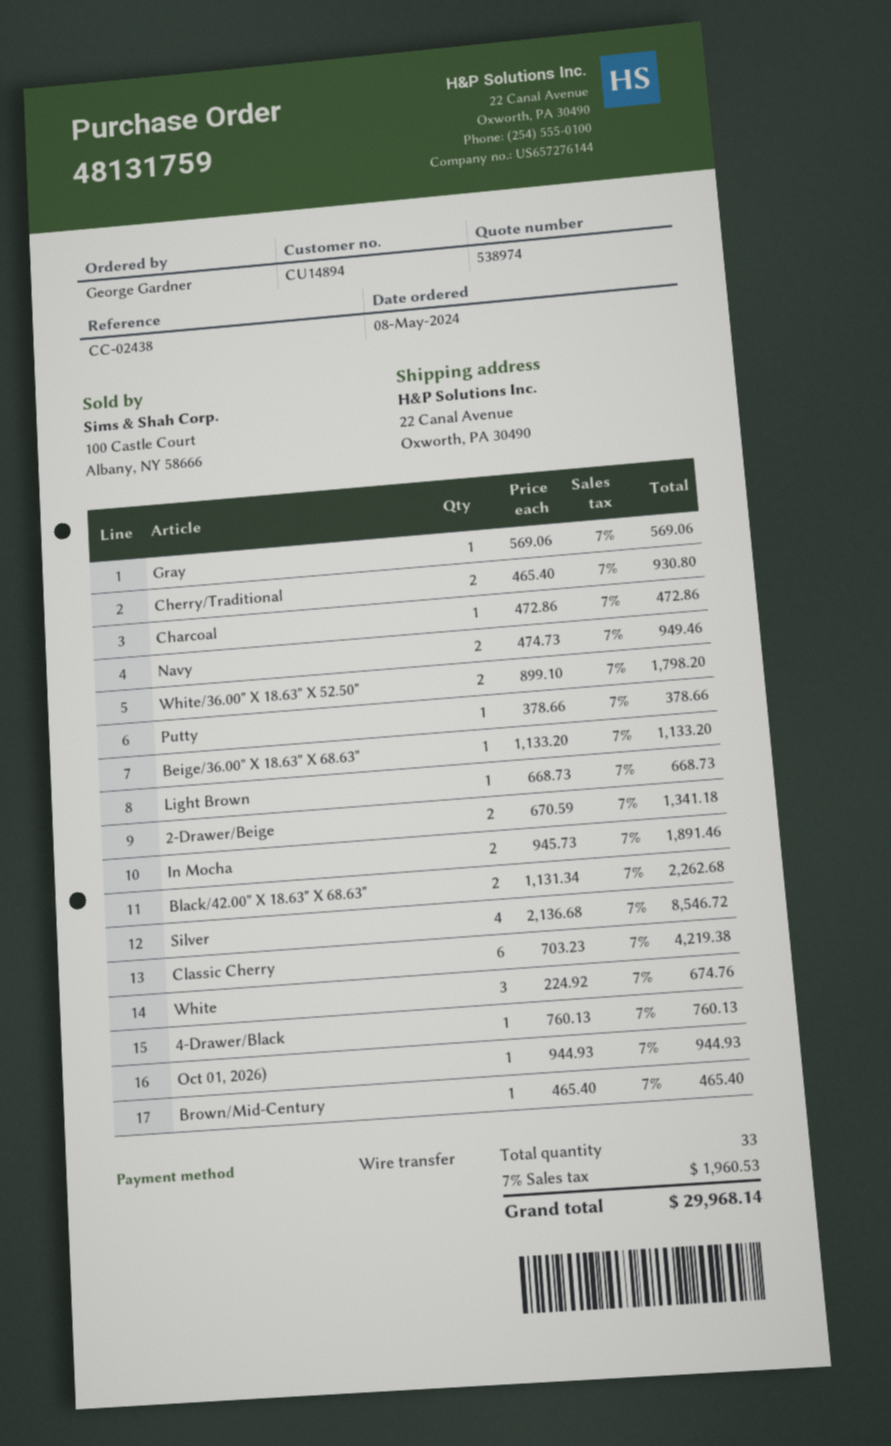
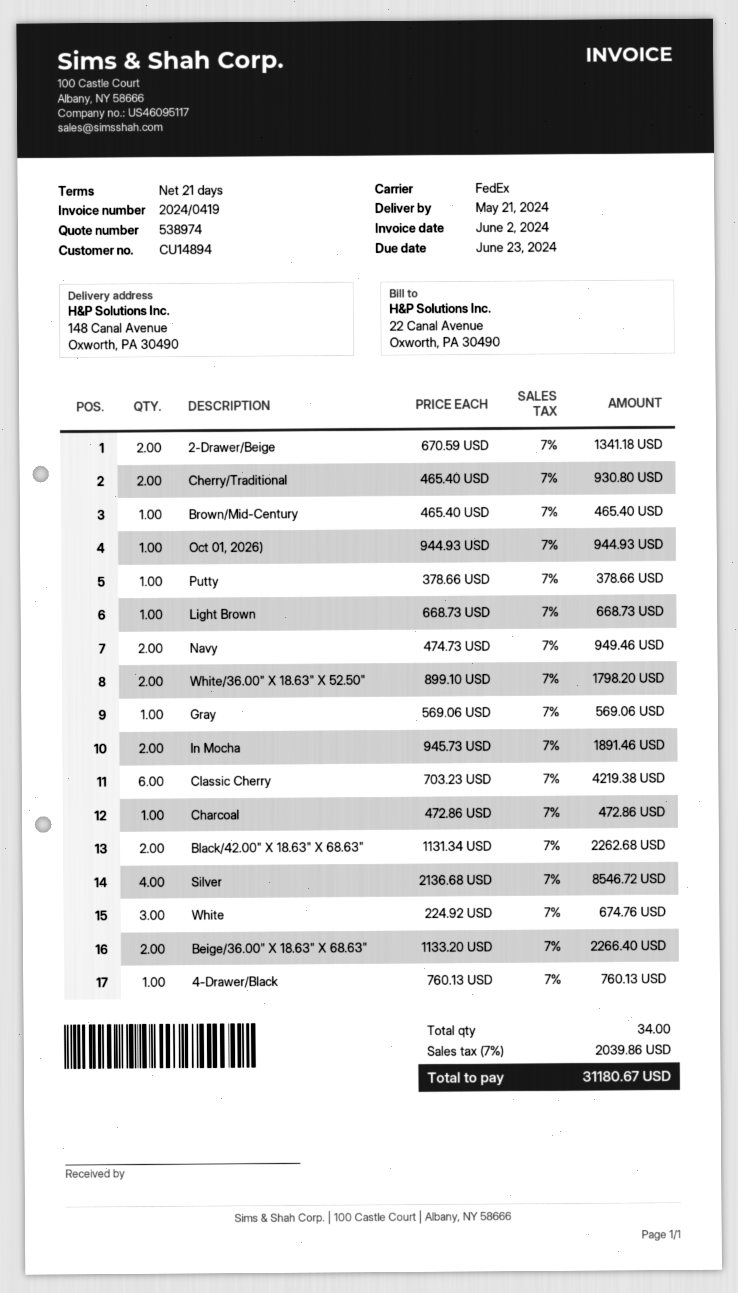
ship to: 22 Canal Avenue, Oxworth, PA 30490 -> 148 Canal Avenue, Oxworth, PA 30490
Beige/36.00" X 18.63" X 68.63": 1 x 1133.20 = 1133.20 -> 2 x 1133.20 = 2266.40
total quantity: 33 -> 34
tax: 7% = 1960.53 -> 7% = 2039.86
total: 29968.14 -> 31180.67

